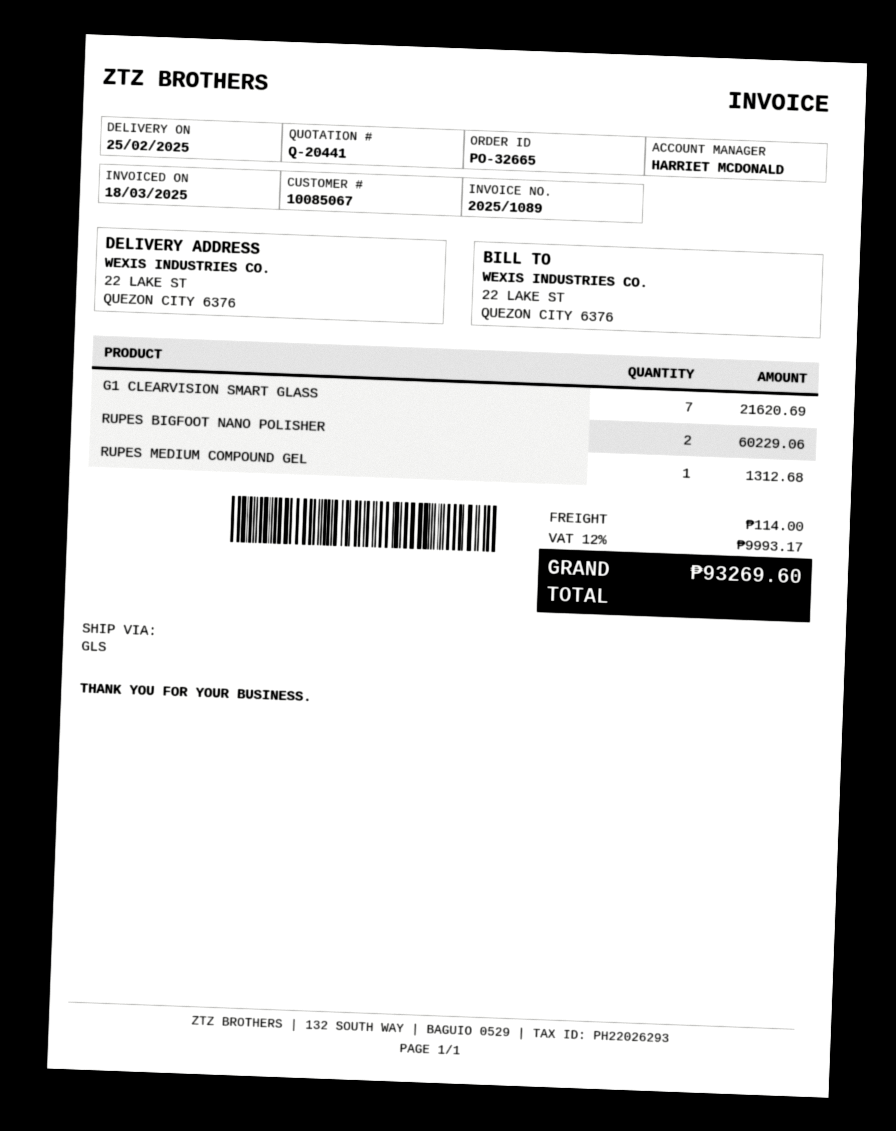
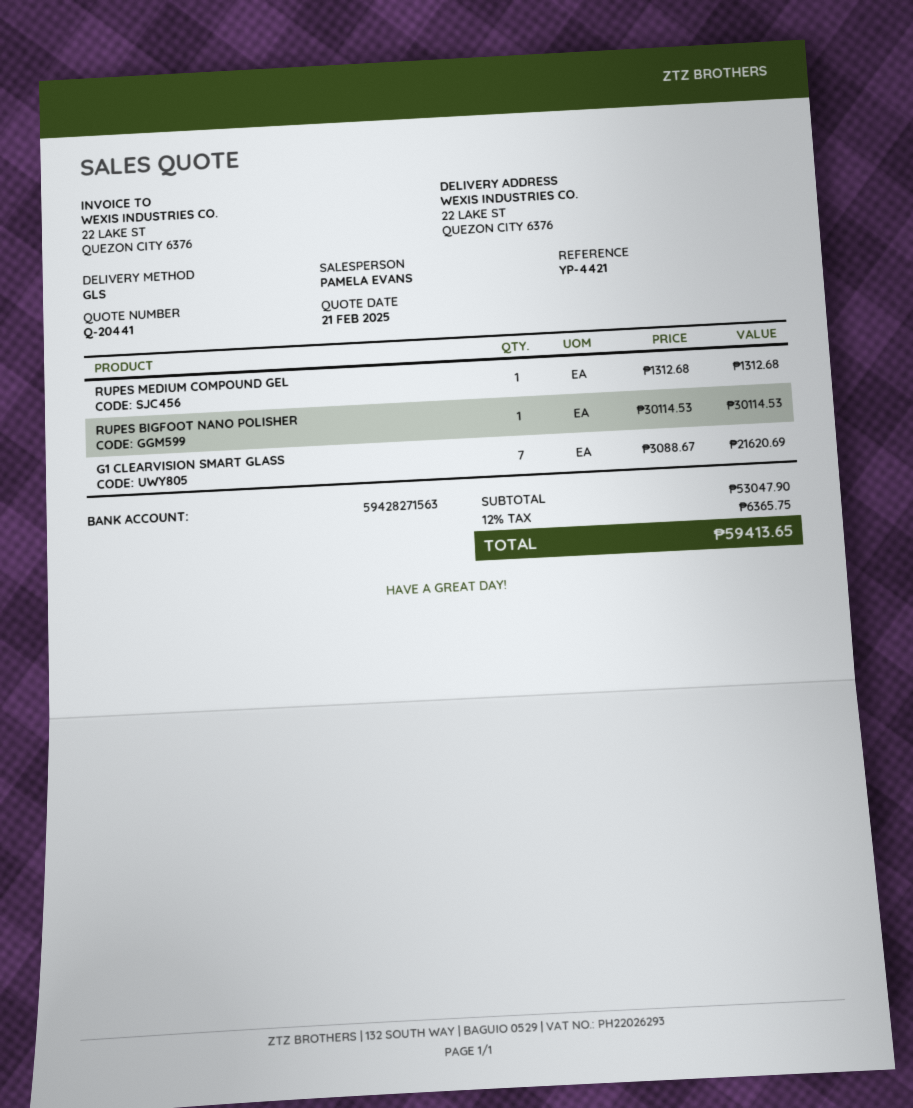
sales rep: HARRIET MCDONALD -> PAMELA EVANS
RUPES BIGFOOT NANO POLISHER: 2 for 60229.06 -> 1 for 30114.53
shipping: 114.00 -> none
tax: 12% = 9993.17 -> 12% = 6365.75
total: 93269.60 -> 59413.65

